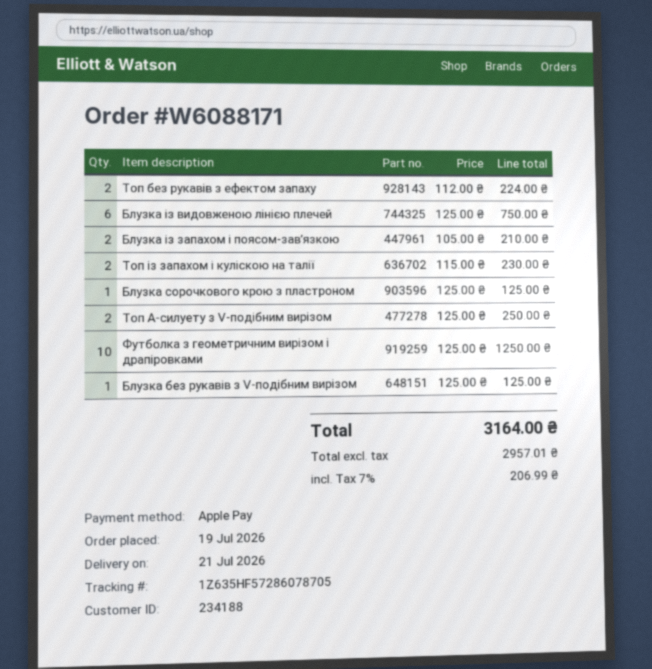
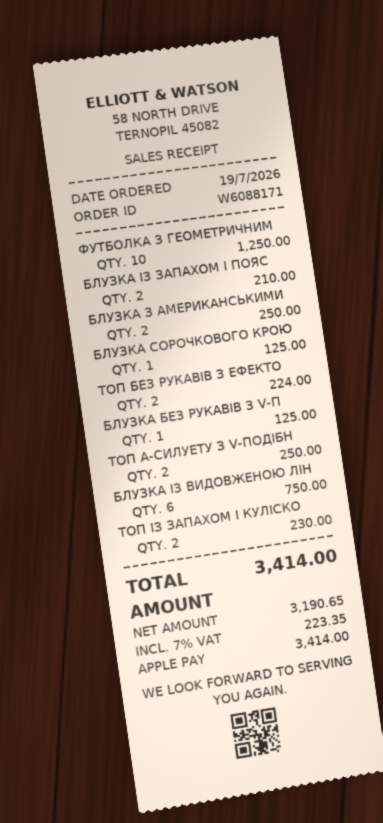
БЛУЗКА З АМЕРИКАНСЬКИМИ: none -> 2 for 250.00
net: 2957.01 -> 3190.65
tax: 7% = 206.99 -> 7% = 223.35
total: 3164.00 -> 3414.00

